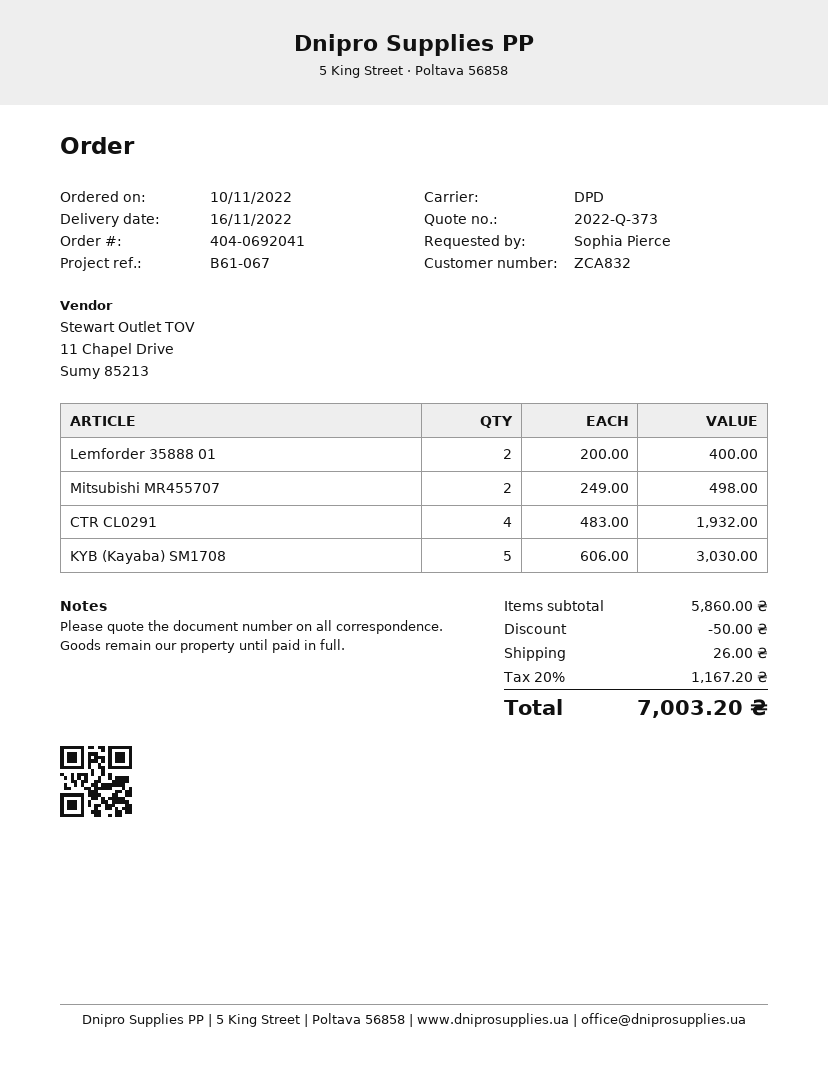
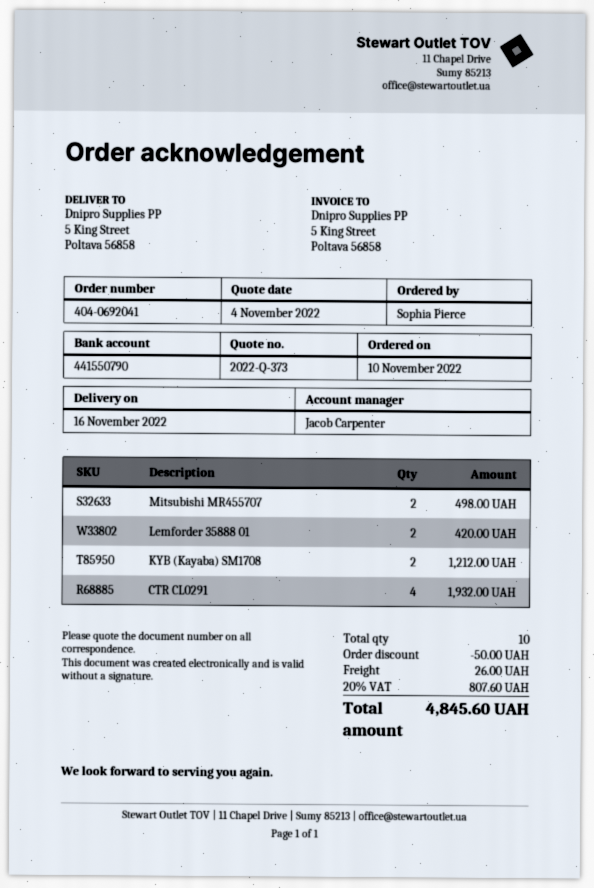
Lemforder 35888 01: 2 for 400.00 -> 2 for 420.00
KYB (Kayaba) SM1708: 5 for 3030.00 -> 2 for 1212.00
tax: 20% = 1167.20 -> 20% = 807.60
total: 7003.20 -> 4845.60

